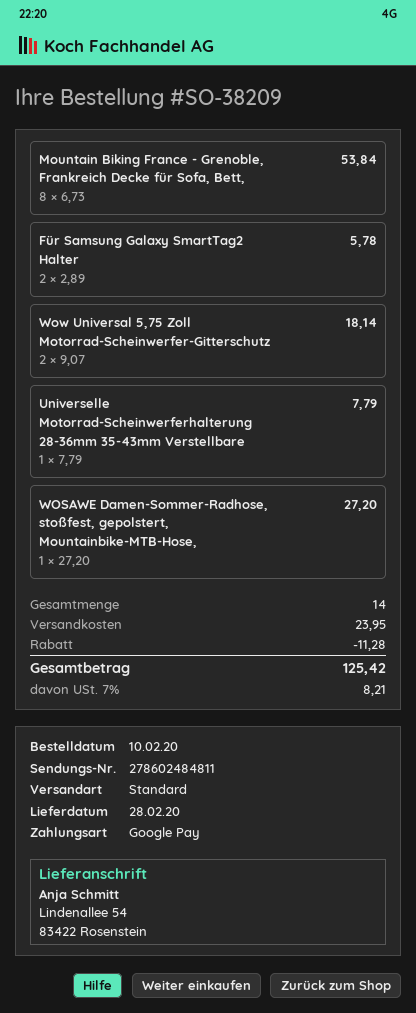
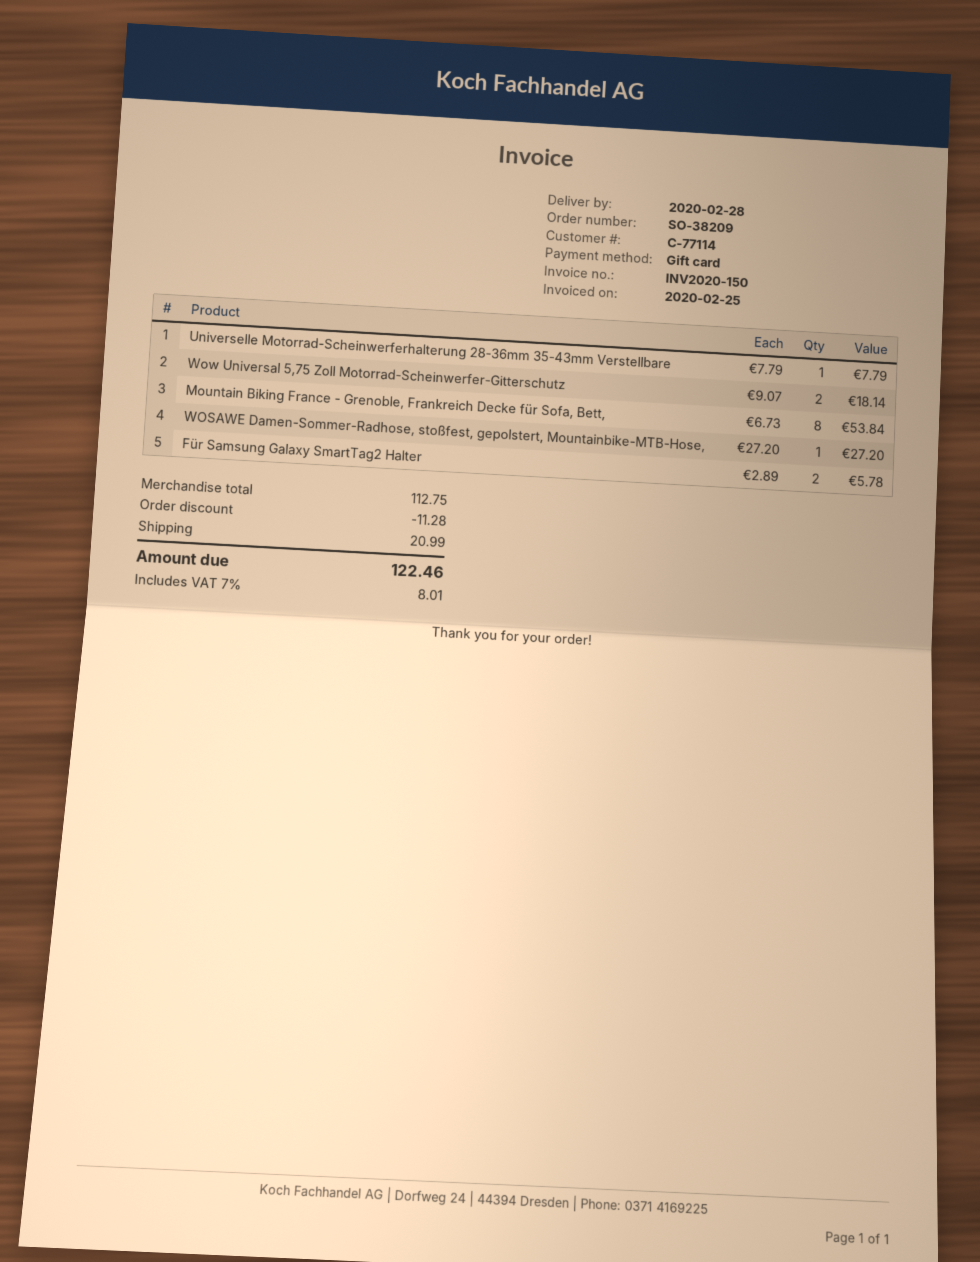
payment method: Google Pay -> gift card
shipping: 23.95 -> 20.99
tax: 7% = 8.21 -> 7% = 8.01
total: 125.42 -> 122.46

